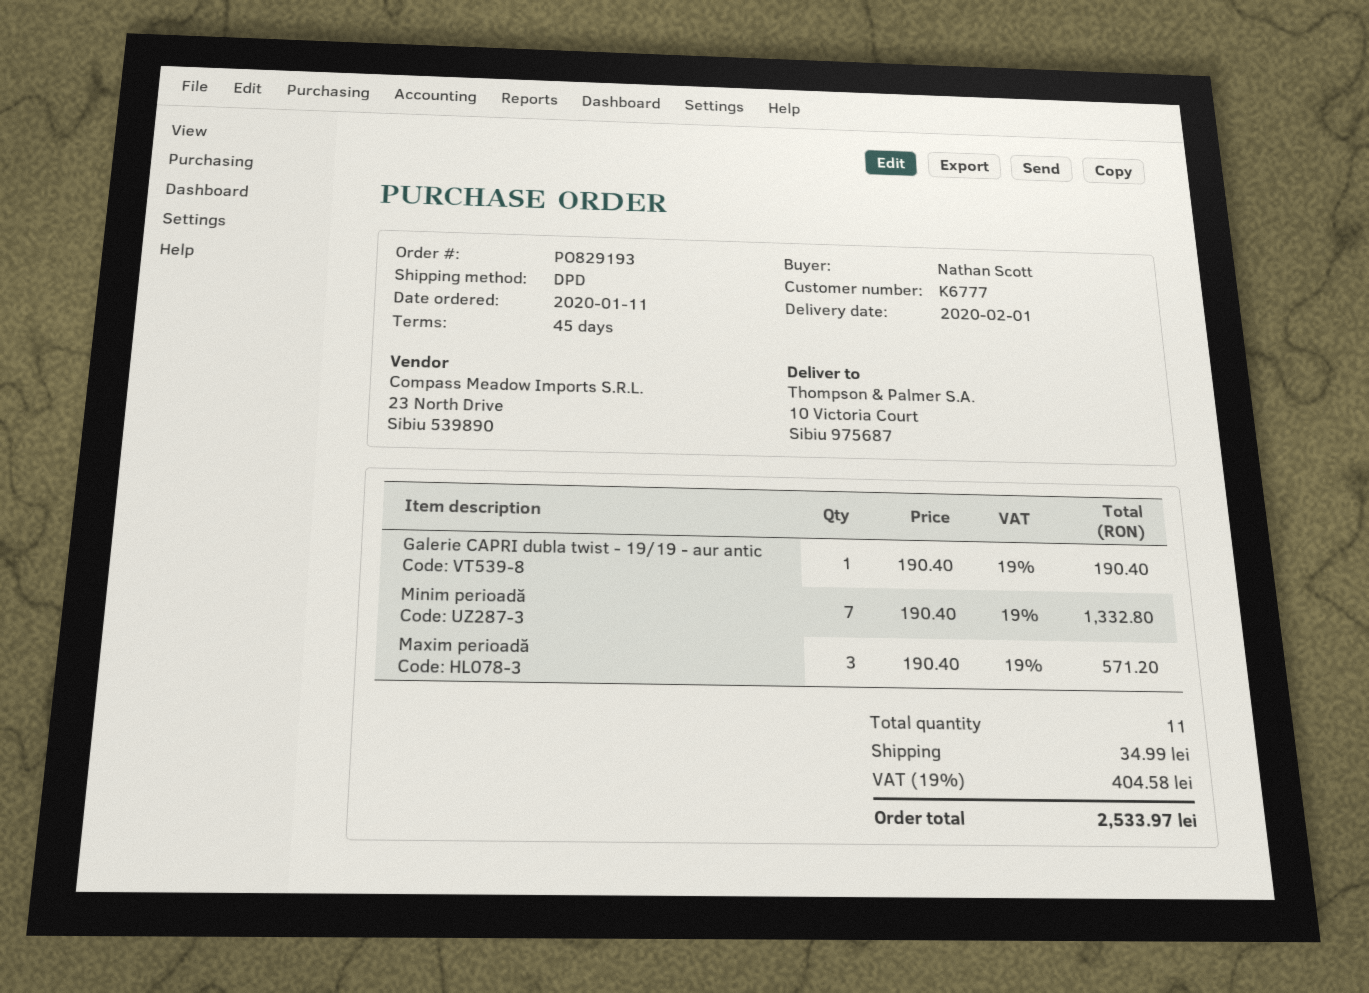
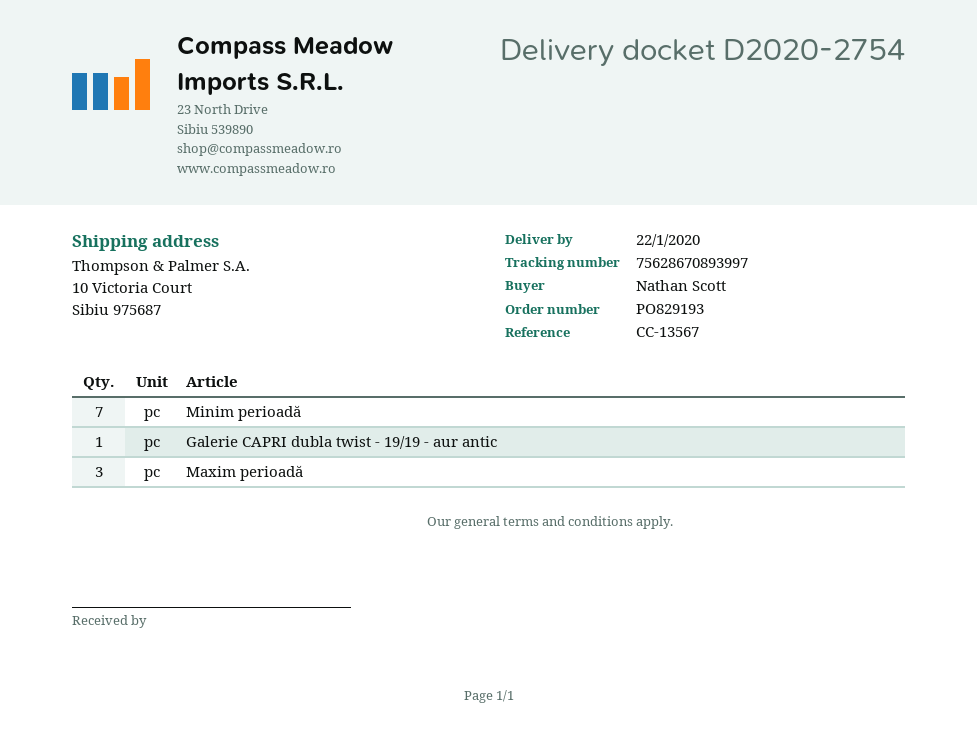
delivery date: 2020-02-01 -> 2020-01-22

